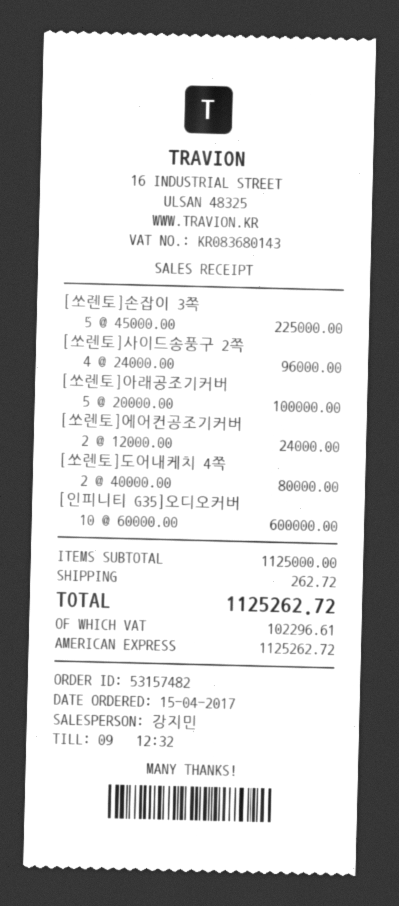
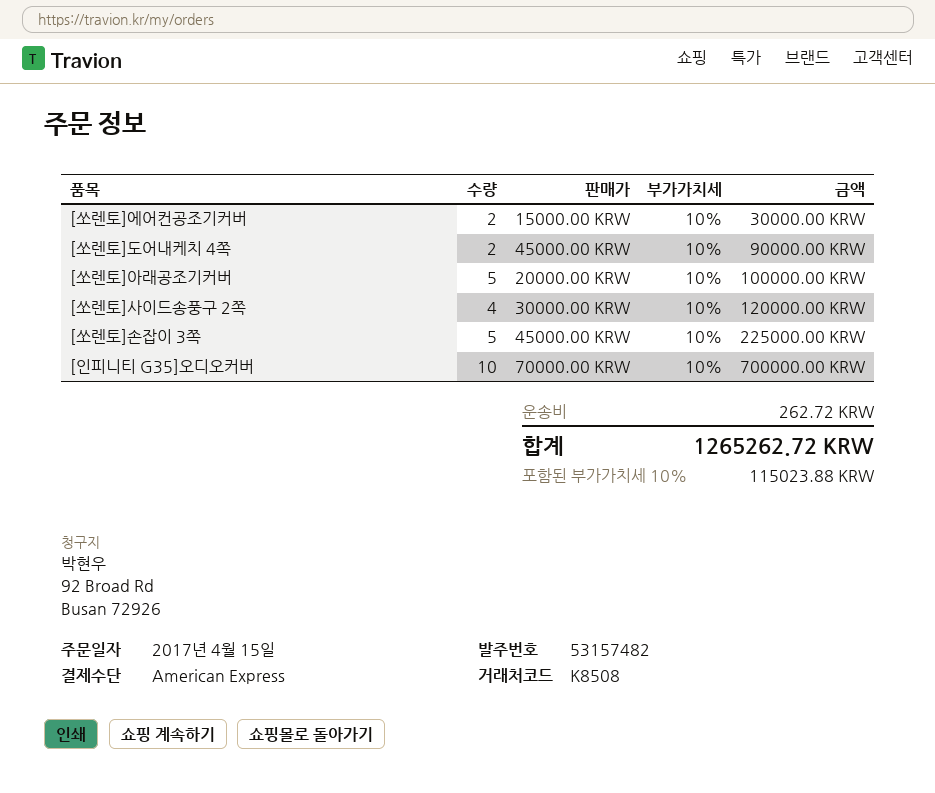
[쏘렌토]사이드송풍구 2쪽: 4 x 24000.00 = 96000.00 -> 4 x 30000.00 = 120000.00
[쏘렌토]에어컨공조기커버: 2 x 12000.00 = 24000.00 -> 2 x 15000.00 = 30000.00
[쏘렌토]도어내케치 4쪽: 2 x 40000.00 = 80000.00 -> 2 x 45000.00 = 90000.00
[인피니티 G35]오디오커버: 10 x 60000.00 = 600000.00 -> 10 x 70000.00 = 700000.00
tax: 102296.61 -> 115023.88
total: 1125262.72 -> 1265262.72

